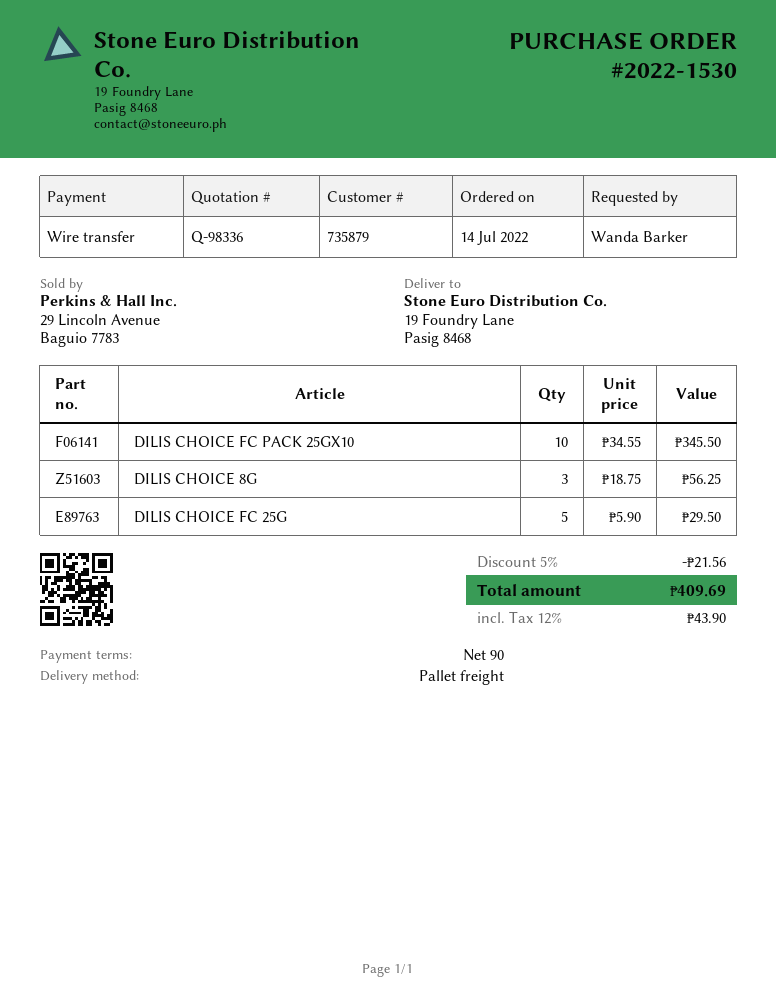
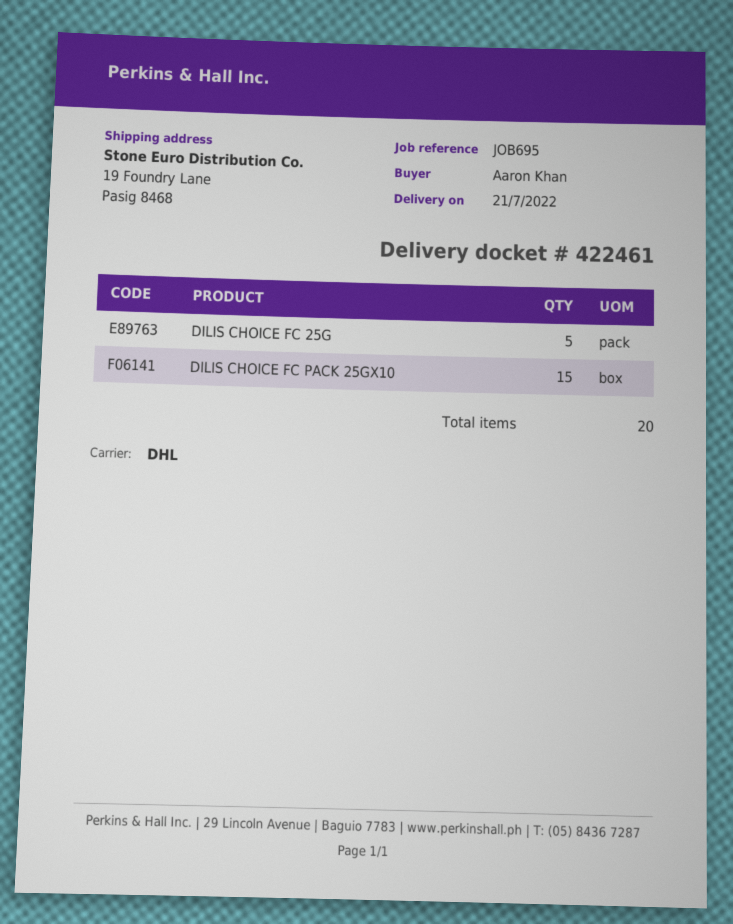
ordered by: Wanda Barker -> Aaron Khan
shipping method: pallet freight -> DHL
DILIS CHOICE FC PACK 25GX10: 10 -> 15
DILIS CHOICE 8G: 3 -> none

